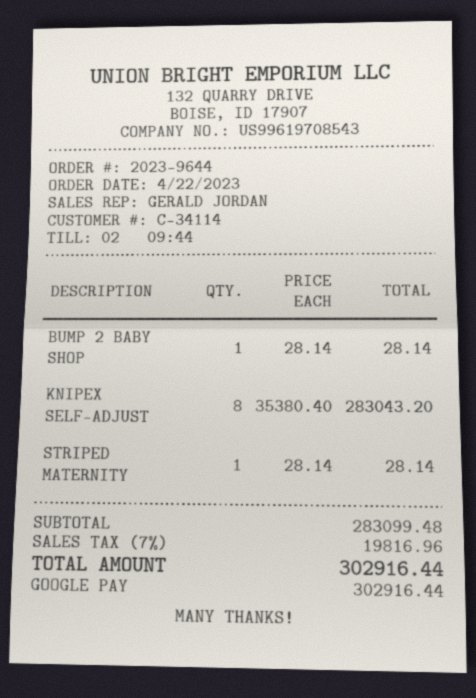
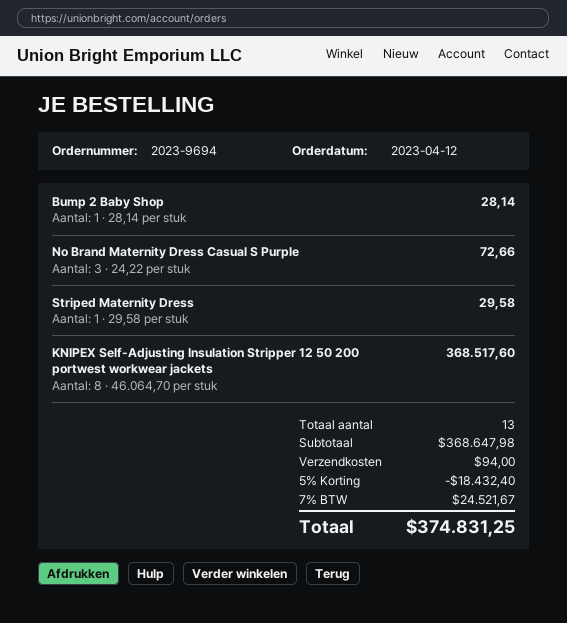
order number: 2023-9644 -> 2023-9694
order date: 2023-04-22 -> 2023-04-12
KNIPEX SELF-ADJUST: 8 x 35380.40 = 283043.20 -> 8 x 46064.70 = 368517.60
STRIPED MATERNITY: 1 x 28.14 = 28.14 -> 1 x 29.58 = 29.58
No Brand Maternity Dress Casual S Purple: none -> 3 x 24.22 = 72.66
subtotal: 283099.48 -> 368647.98
discount: none -> 5% = 18432.40
shipping: none -> 94.00
tax: 7% = 19816.96 -> 7% = 24521.67
total: 302916.44 -> 374831.25

